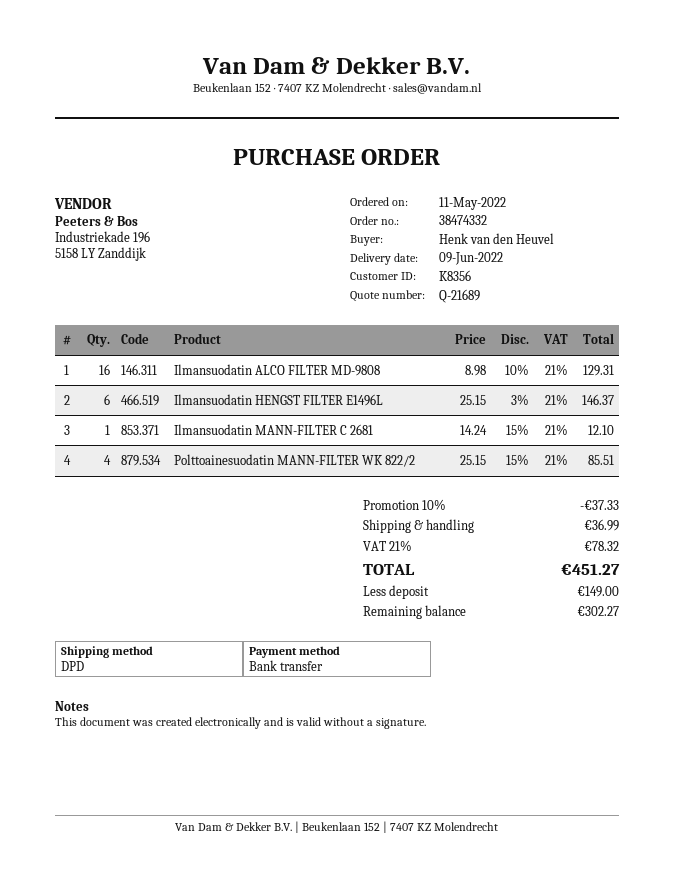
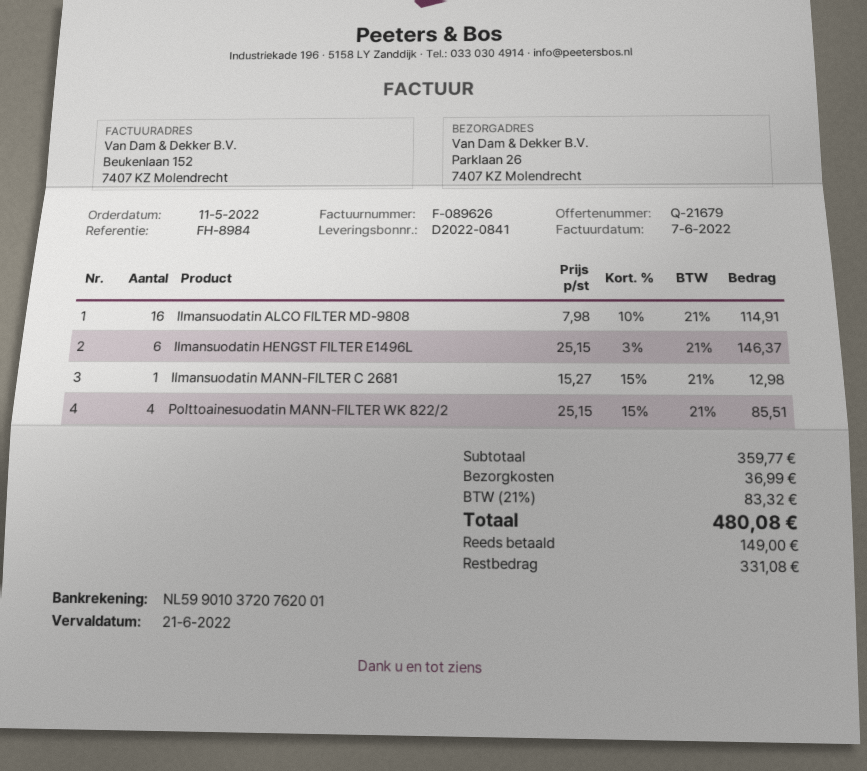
quote number: Q-21689 -> Q-21679
Ilmansuodatin ALCO FILTER MD-9808: 16 x 8.98 - 10% = 129.31 -> 16 x 7.98 - 10% = 114.91
Ilmansuodatin MANN-FILTER C 2681: 1 x 14.24 - 15% = 12.10 -> 1 x 15.27 - 15% = 12.98
discount: 10% = 37.33 -> none
tax: 21% = 78.32 -> 21% = 83.32
total: 451.27 -> 480.08
balance: 302.27 -> 331.08

